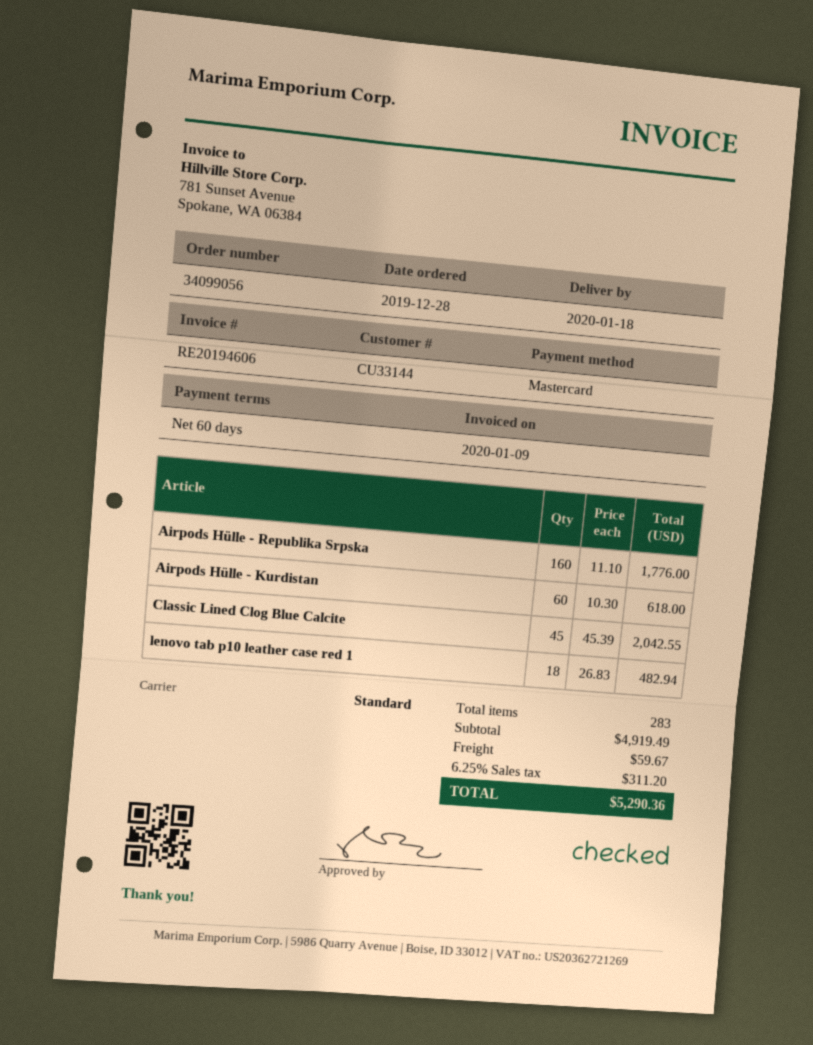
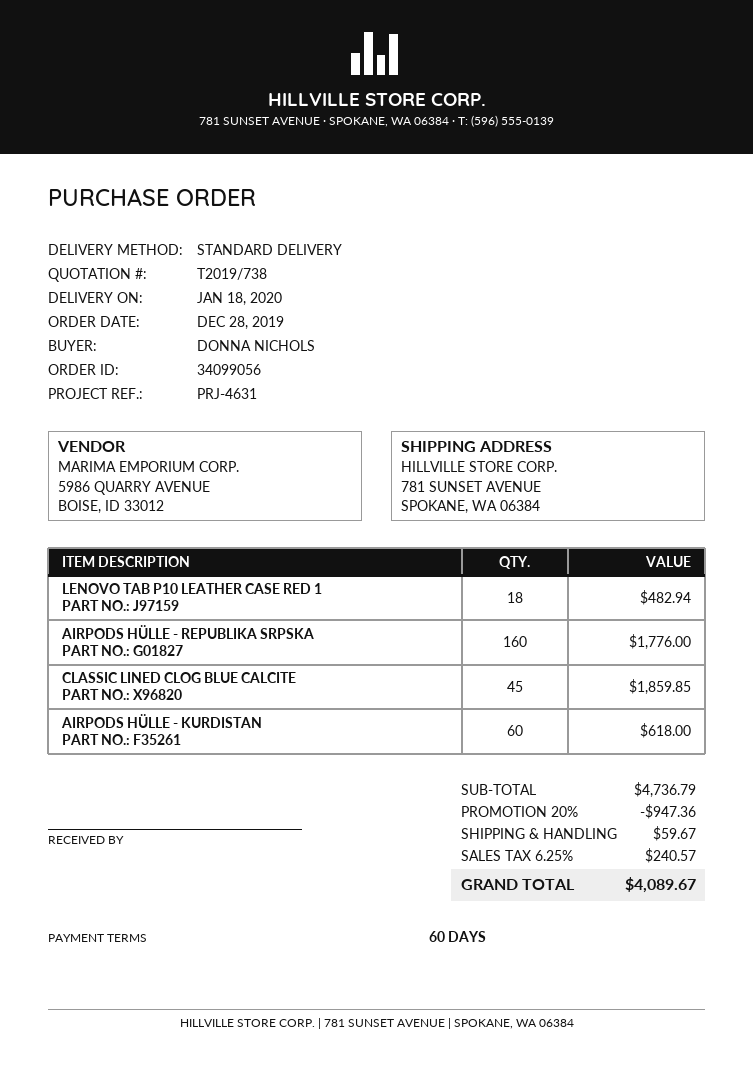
Classic Lined Clog Blue Calcite: 45 for 2042.55 -> 45 for 1859.85
subtotal: 4919.49 -> 4736.79
discount: none -> 20% = 947.36
tax: 6.25% = 311.20 -> 6.25% = 240.57
total: 5290.36 -> 4089.67

